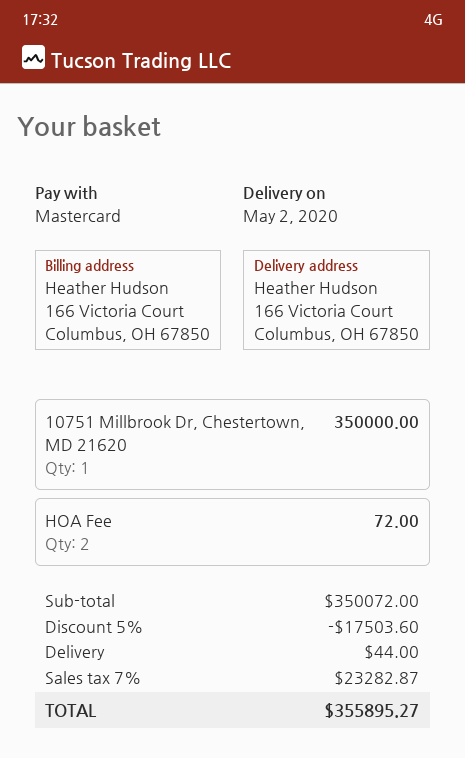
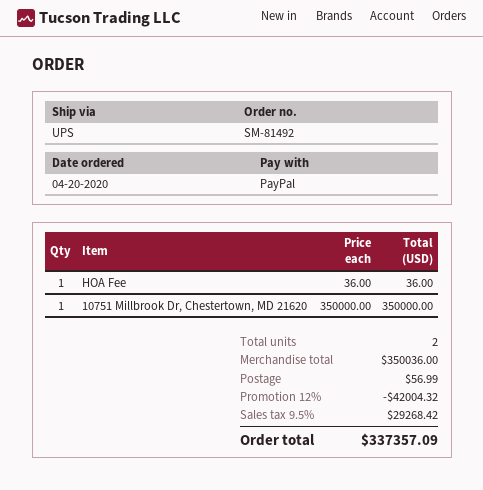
payment method: Mastercard -> PayPal
HOA Fee: 2 for 72.00 -> 1 for 36.00
subtotal: 350072.00 -> 350036.00
discount: 5% = 17503.60 -> 12% = 42004.32
shipping: 44.00 -> 56.99
tax: 7% = 23282.87 -> 9.5% = 29268.42
total: 355895.27 -> 337357.09

